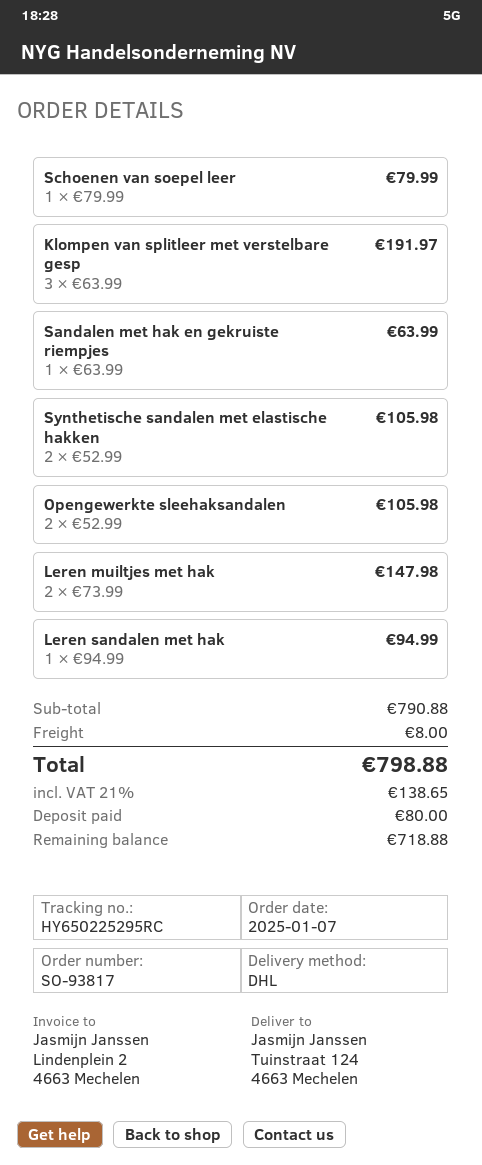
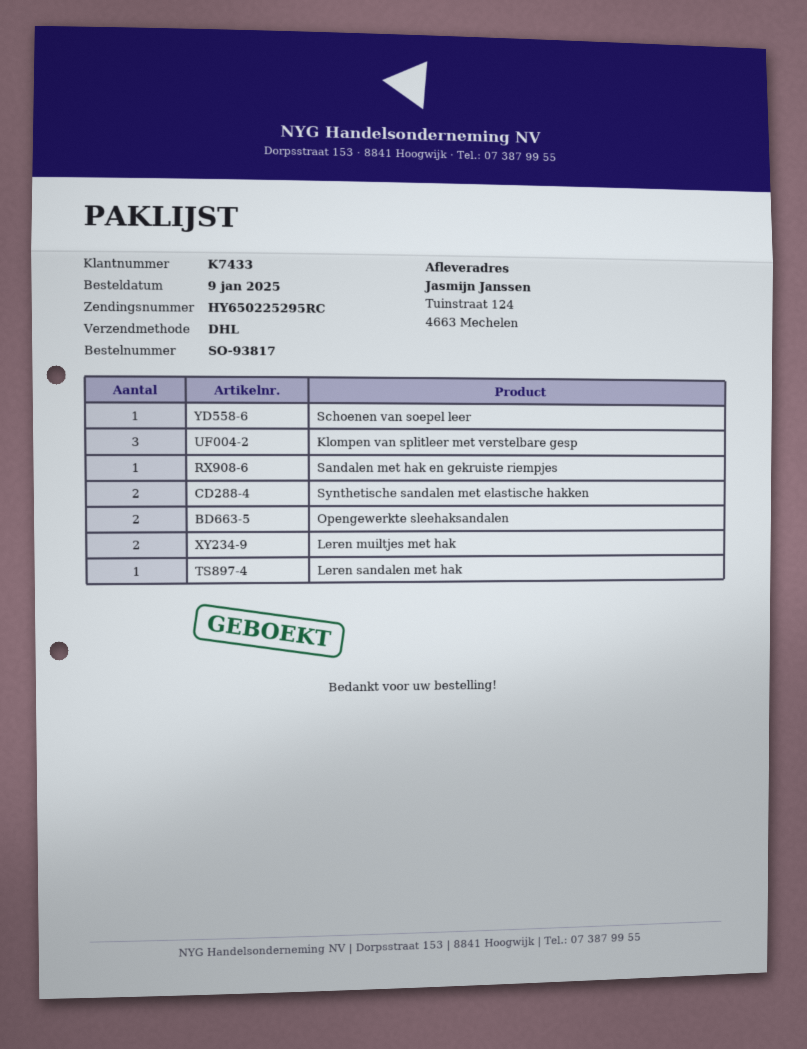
order date: 2025-01-07 -> 2025-01-09

